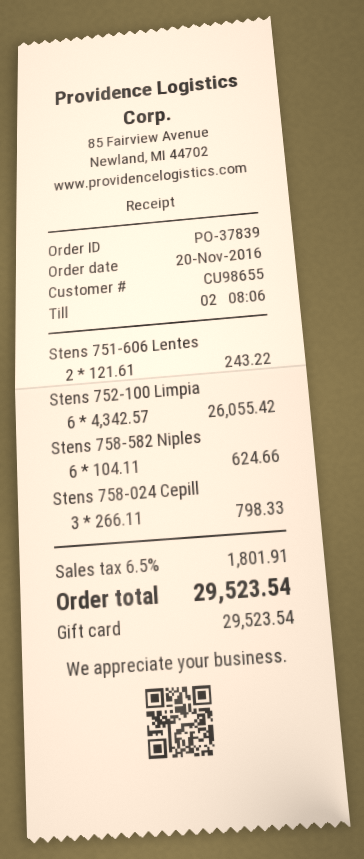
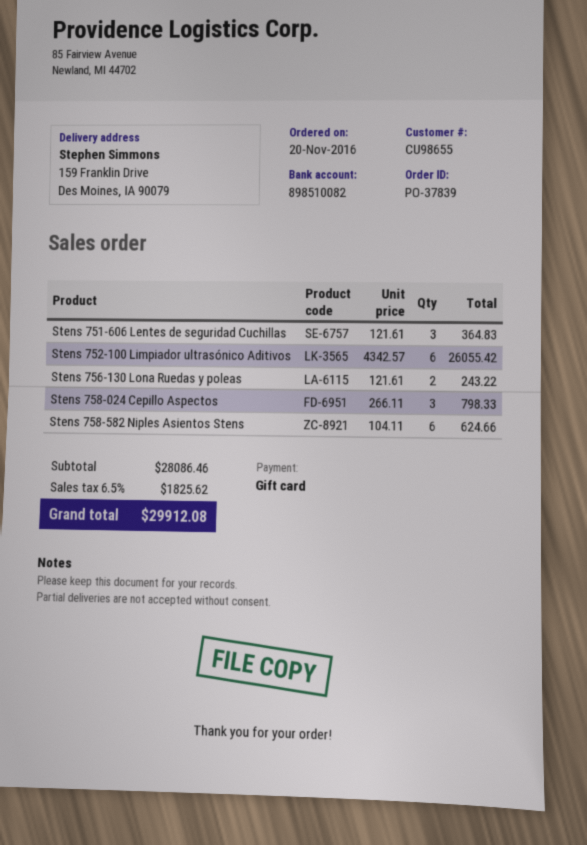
Stens 751-606 Lentes: 2 x 121.61 = 243.22 -> 3 x 121.61 = 364.83
Stens 756-130 Lona Ruedas y poleas: none -> 2 x 121.61 = 243.22
tax: 6.5% = 1801.91 -> 6.5% = 1825.62
total: 29523.54 -> 29912.08

